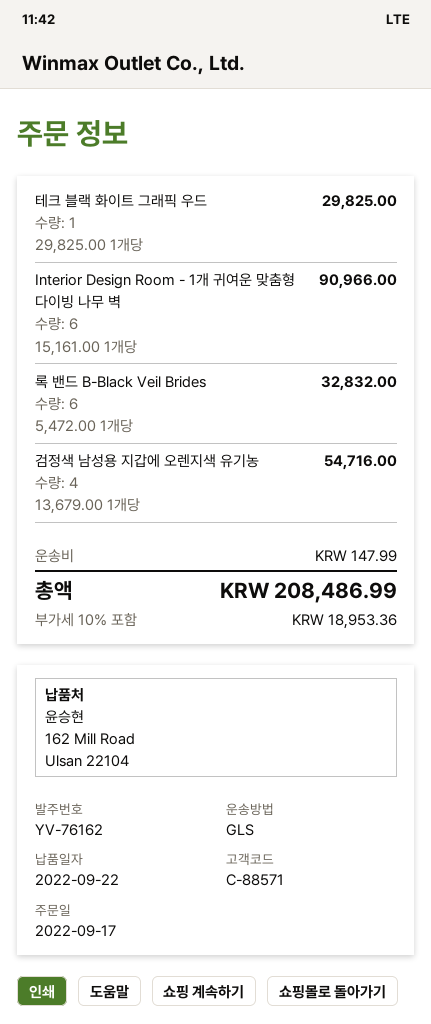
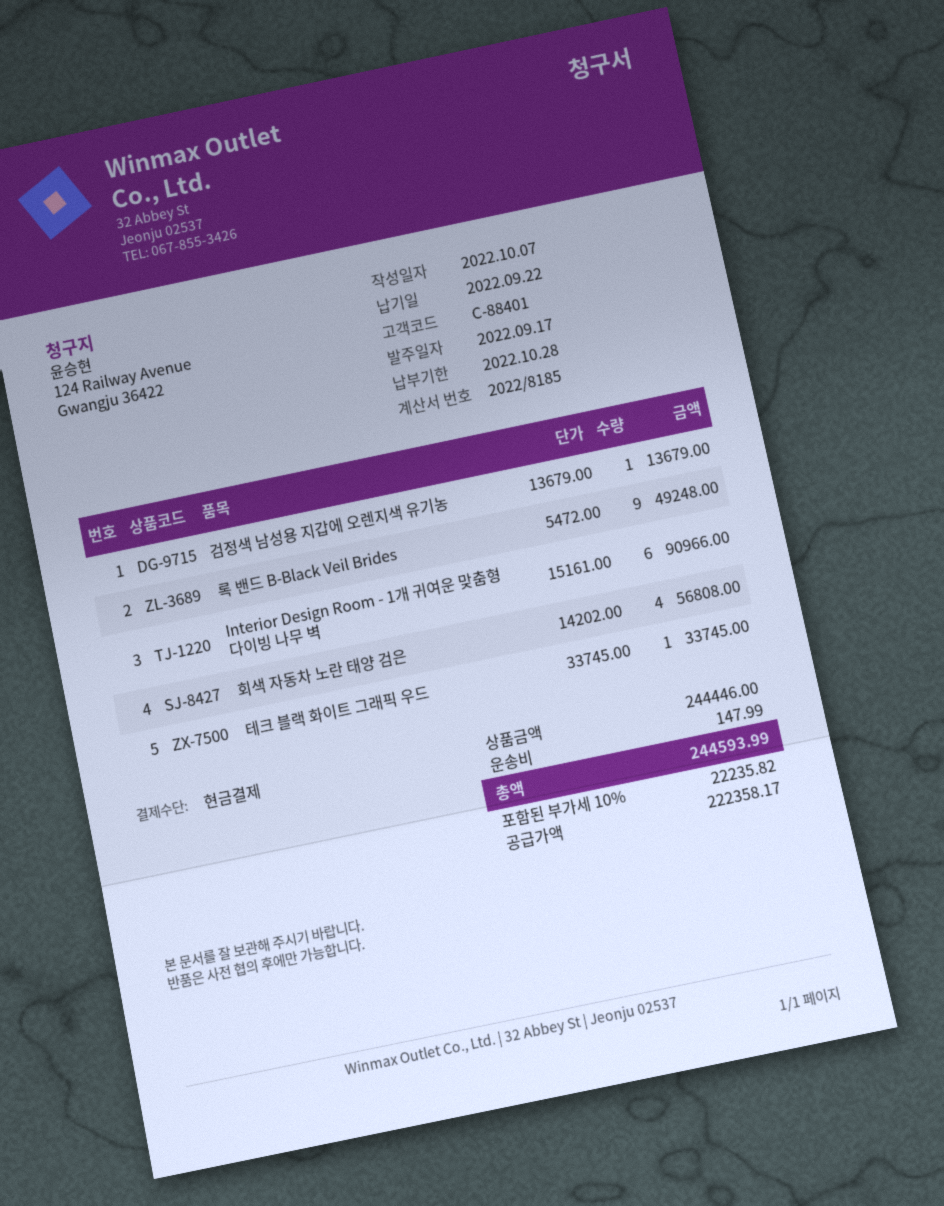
customer number: C-88571 -> C-88401
테크 블랙 화이트 그래픽 우드: 1 x 29825.00 = 29825.00 -> 1 x 33745.00 = 33745.00
록 밴드 B-Black Veil Brides: 6 x 5472.00 = 32832.00 -> 9 x 5472.00 = 49248.00
검정색 남성용 지갑에 오렌지색 유기농: 4 x 13679.00 = 54716.00 -> 1 x 13679.00 = 13679.00
회색 자동차 노란 태양 검은: none -> 4 x 14202.00 = 56808.00
tax: 10% = 18953.36 -> 10% = 22235.82
total: 208486.99 -> 244593.99

